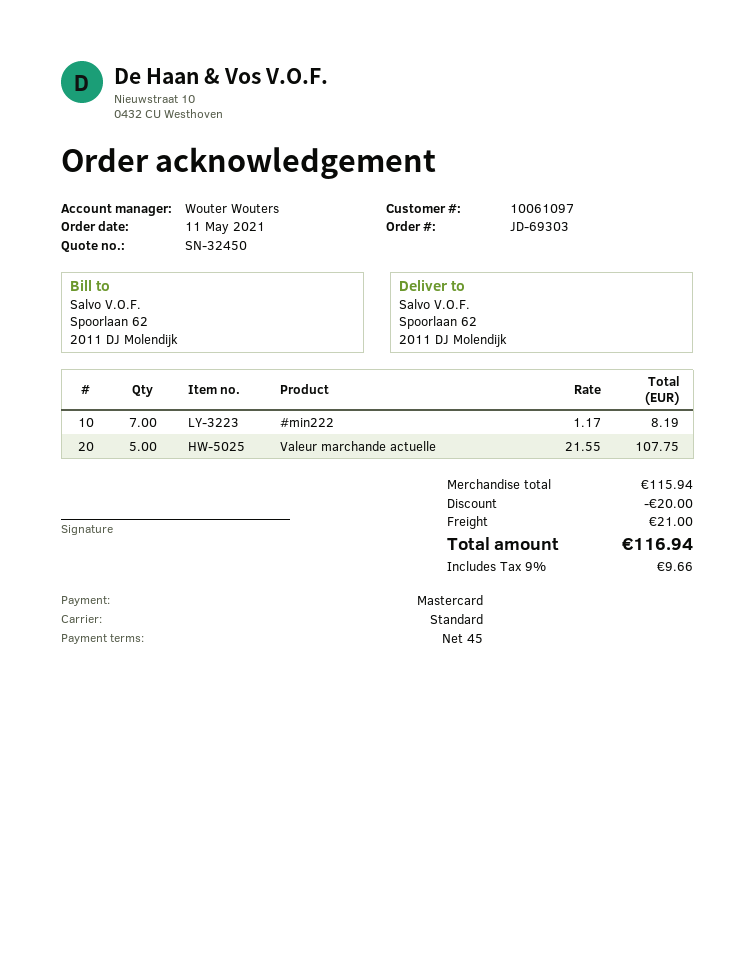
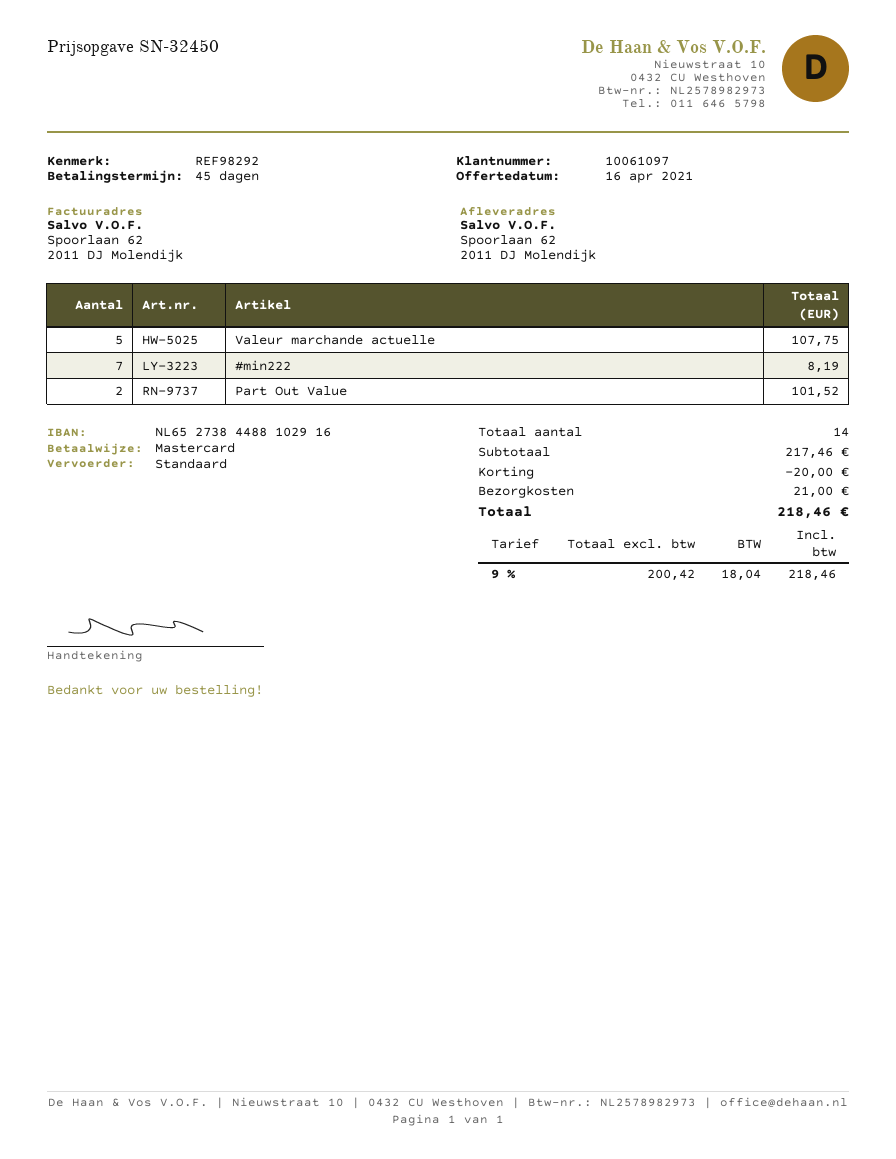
Part Out Value: none -> 2 for 101.52
subtotal: 115.94 -> 217.46
tax: 9% = 9.66 -> 9% = 18.04
total: 116.94 -> 218.46

